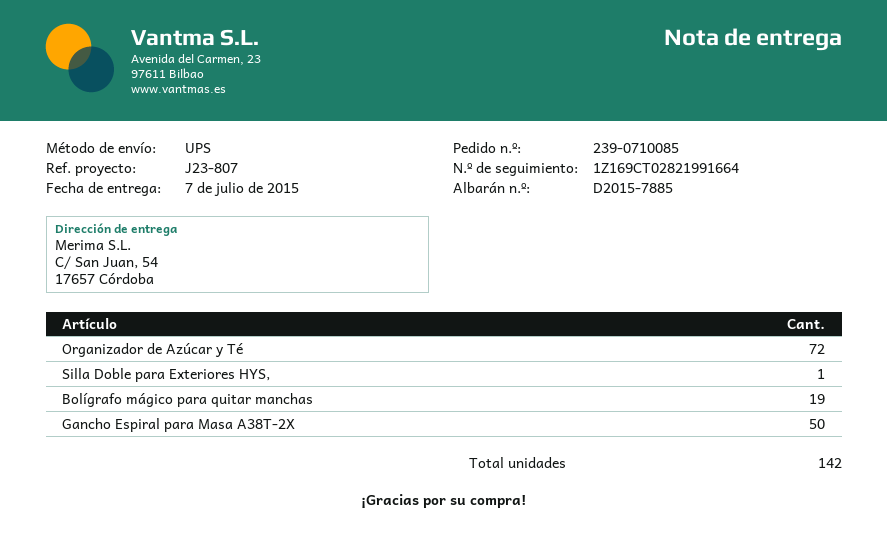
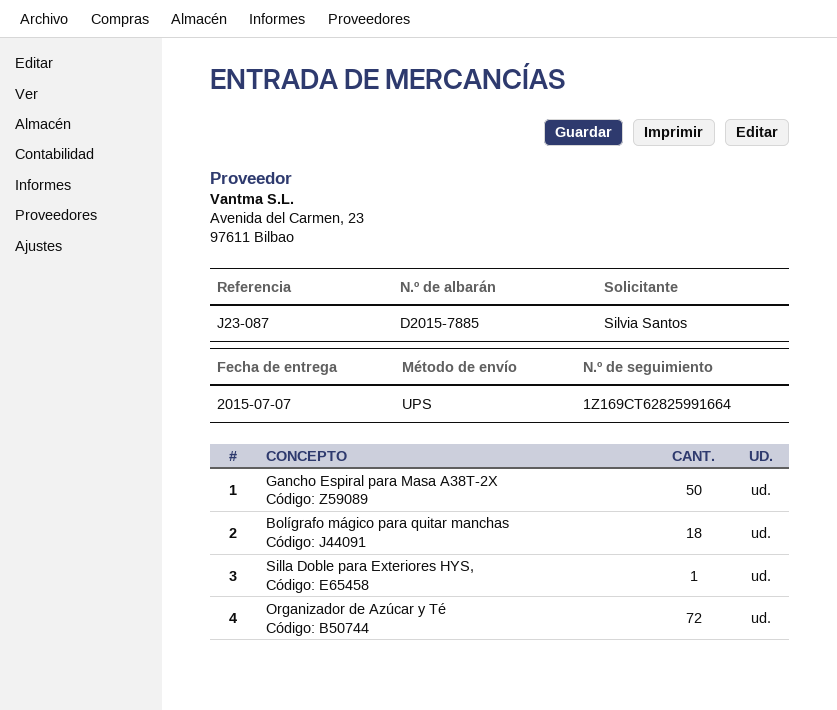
reference: J23-807 -> J23-087
tracking number: 1Z169CT02821991664 -> 1Z169CT62825991664
Bolígrafo mágico para quitar manchas: 19 -> 18

